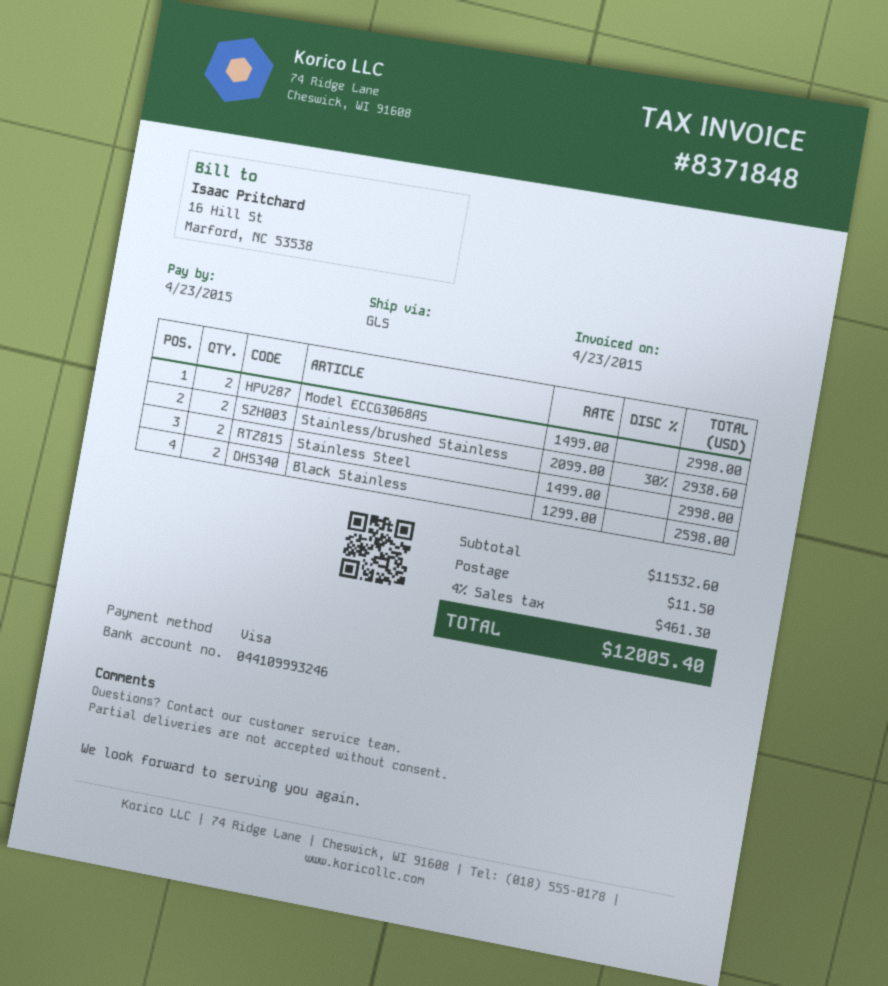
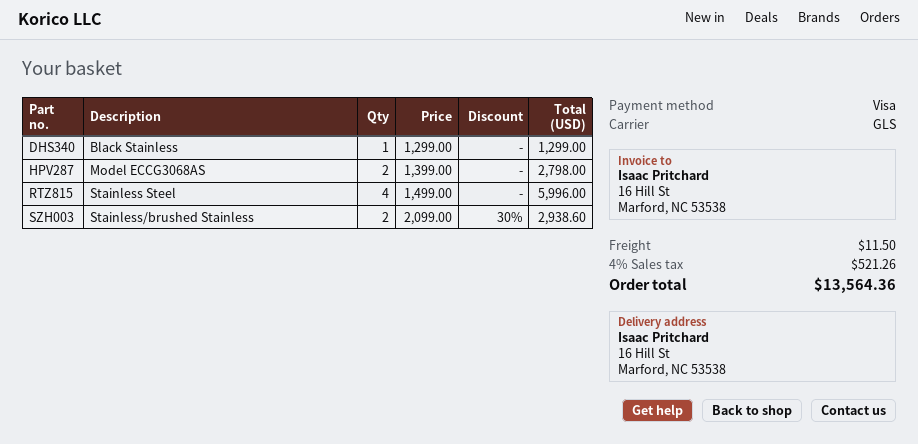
Model ECCG3068AS: 2 x 1499.00 = 2998.00 -> 2 x 1399.00 = 2798.00
Stainless Steel: 2 x 1499.00 = 2998.00 -> 4 x 1499.00 = 5996.00
Black Stainless: 2 x 1299.00 = 2598.00 -> 1 x 1299.00 = 1299.00
tax: 4% = 461.30 -> 4% = 521.26
total: 12005.40 -> 13564.36

